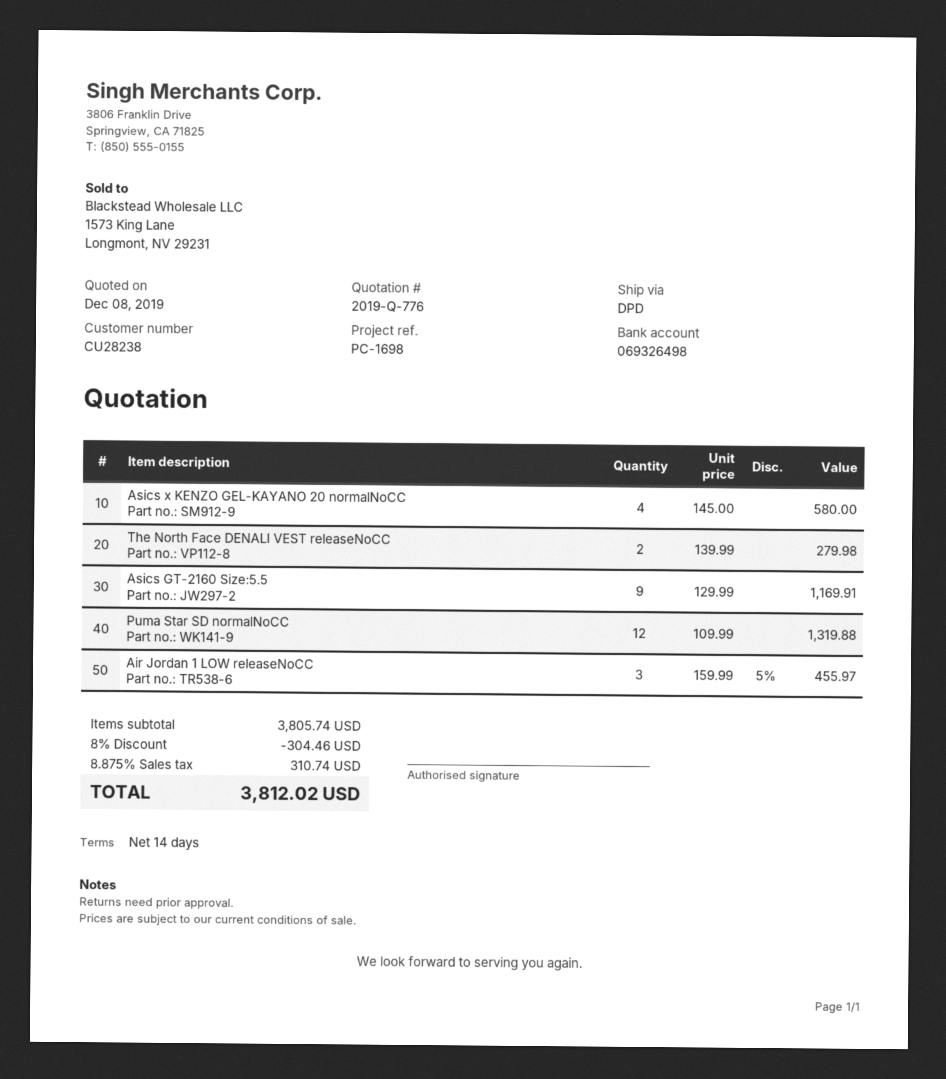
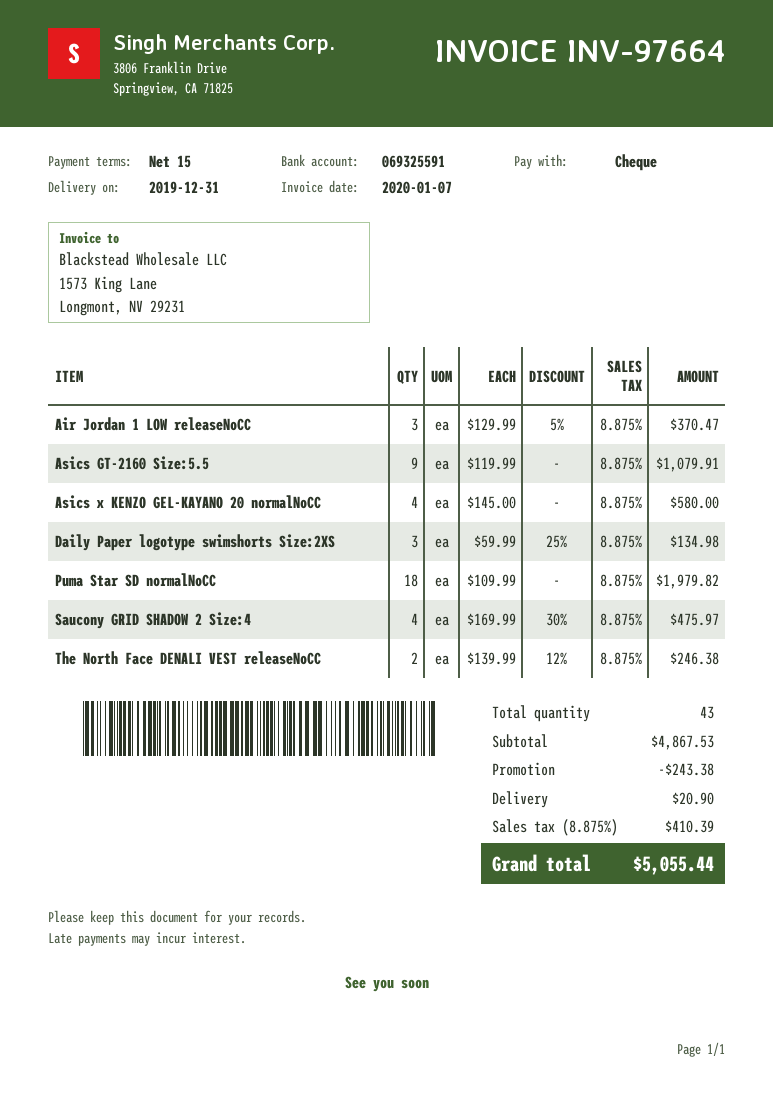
payment terms: 14 days -> 15 days
bank account: 069326498 -> 069325591
The North Face DENALI VEST releaseNoCC: 2 x 139.99 = 279.98 -> 2 x 139.99 - 12% = 246.38
Asics GT-2160 Size:5.5: 9 x 129.99 = 1169.91 -> 9 x 119.99 = 1079.91
Puma Star SD normalNoCC: 12 x 109.99 = 1319.88 -> 18 x 109.99 = 1979.82
Air Jordan 1 LOW releaseNoCC: 3 x 159.99 - 5% = 455.97 -> 3 x 129.99 - 5% = 370.47
Daily Paper logotype swimshorts Size:2XS: none -> 3 x 59.99 - 25% = 134.98
Saucony GRID SHADOW 2 Size:4: none -> 4 x 169.99 - 30% = 475.97
subtotal: 3805.74 -> 4867.53
discount: 304.46 -> 243.38
shipping: none -> 20.90
tax: 8.875% = 310.74 -> 8.875% = 410.39
total: 3812.02 -> 5055.44

